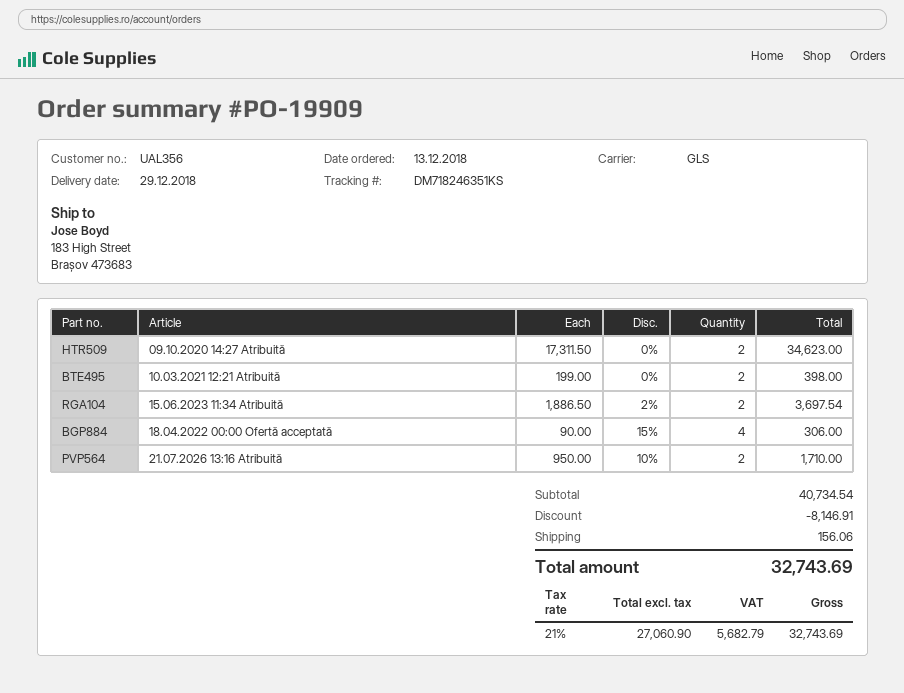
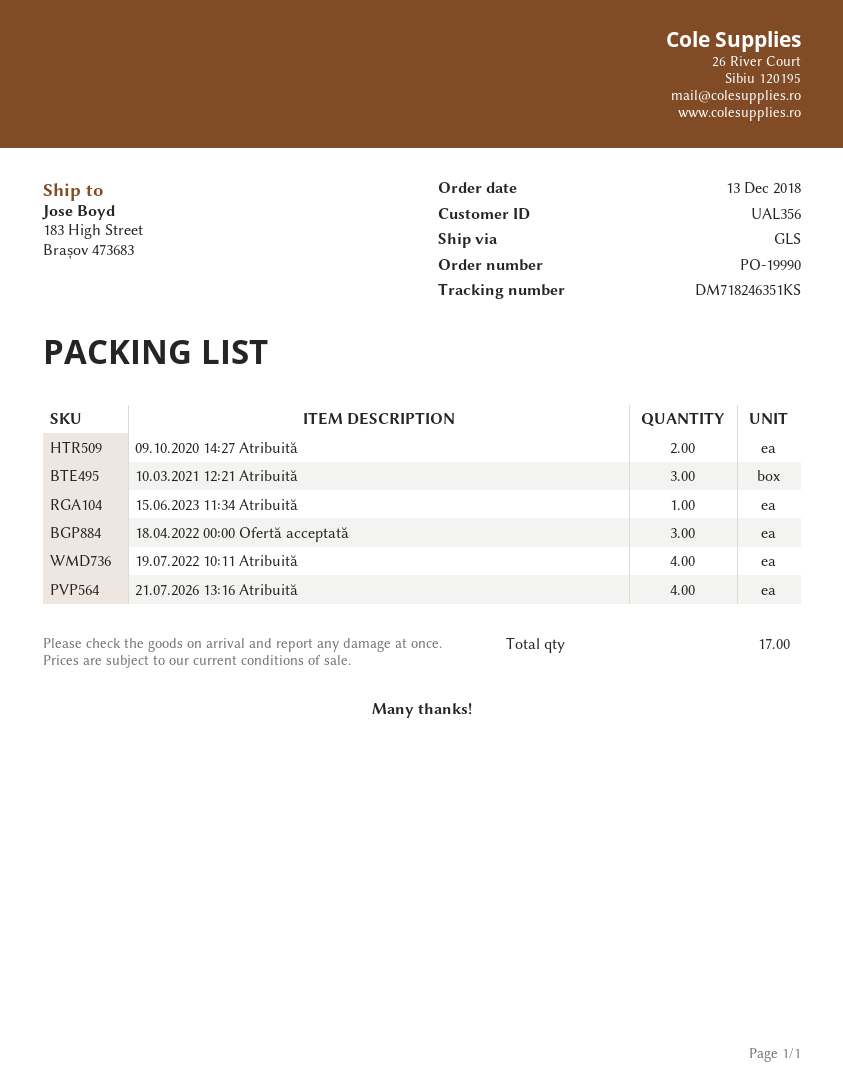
order number: PO-19909 -> PO-19990
10.03.2021 12:21 Atribuită: 2 -> 3
15.06.2023 11:34 Atribuită: 2 -> 1
18.04.2022 00:00 Ofertă acceptată: 4 -> 3
21.07.2026 13:16 Atribuită: 2 -> 4
19.07.2022 10:11 Atribuită: none -> 4

